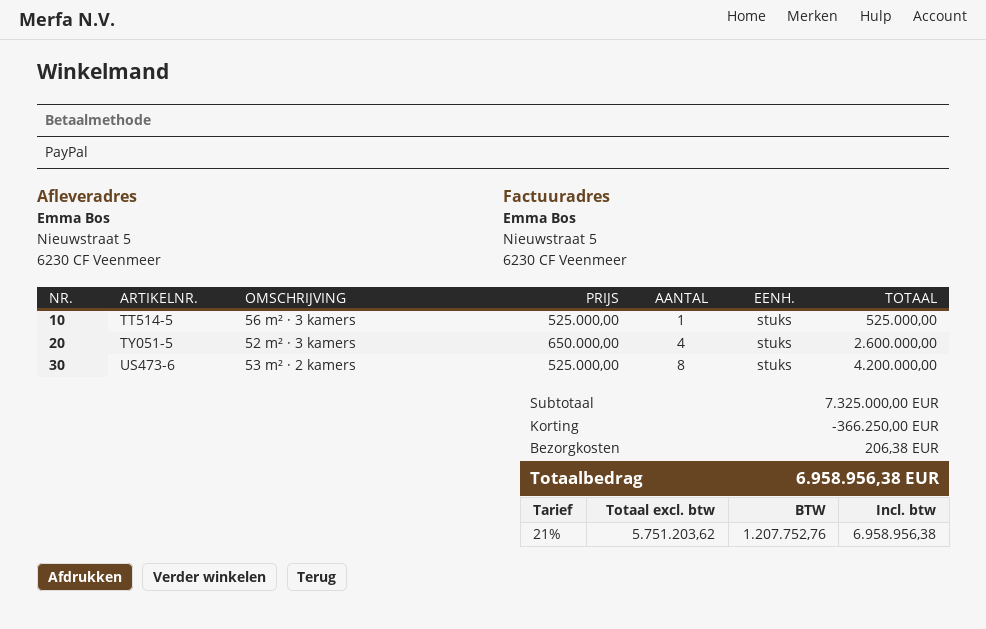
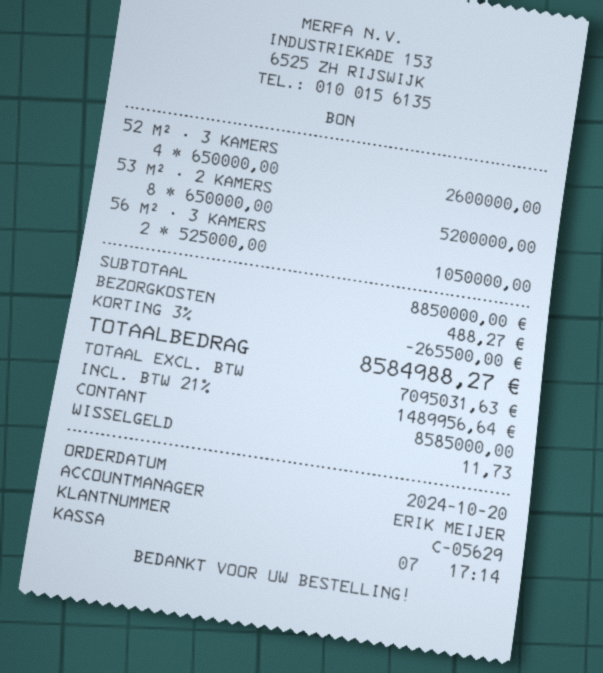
payment method: PayPal -> cash
56 m² · 3 kamers: 1 x 525000.00 = 525000.00 -> 2 x 525000.00 = 1050000.00
53 m² · 2 kamers: 8 x 525000.00 = 4200000.00 -> 8 x 650000.00 = 5200000.00
subtotal: 7325000.00 -> 8850000.00
discount: 366250.00 -> 265500.00
shipping: 206.38 -> 488.27
net: 5751203.62 -> 7095031.63
tax: 21% = 1207752.76 -> 21% = 1489956.64
total: 6958956.38 -> 8584988.27

